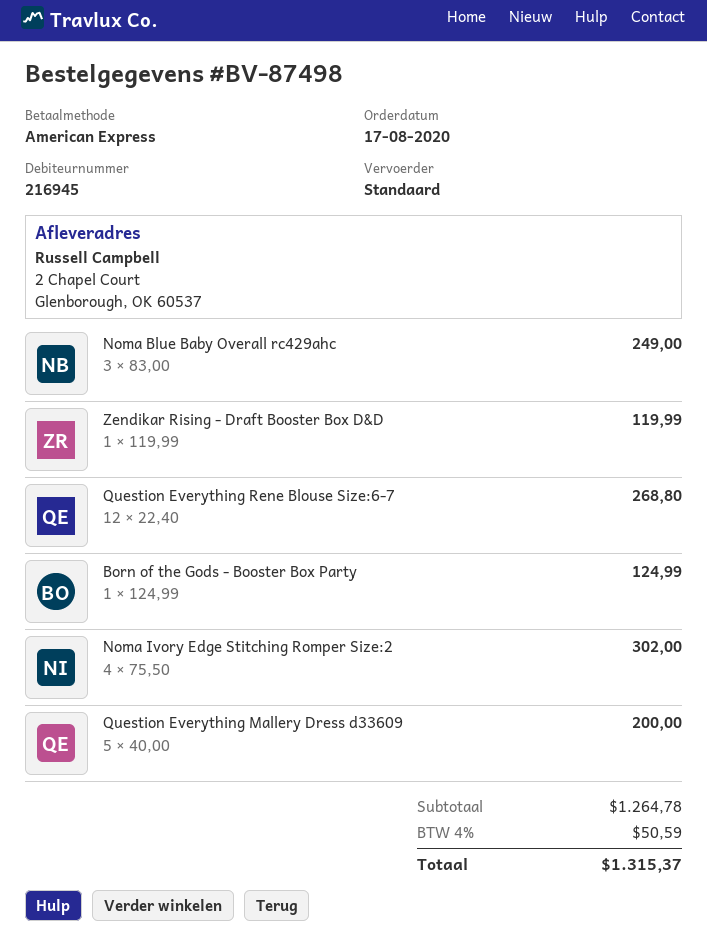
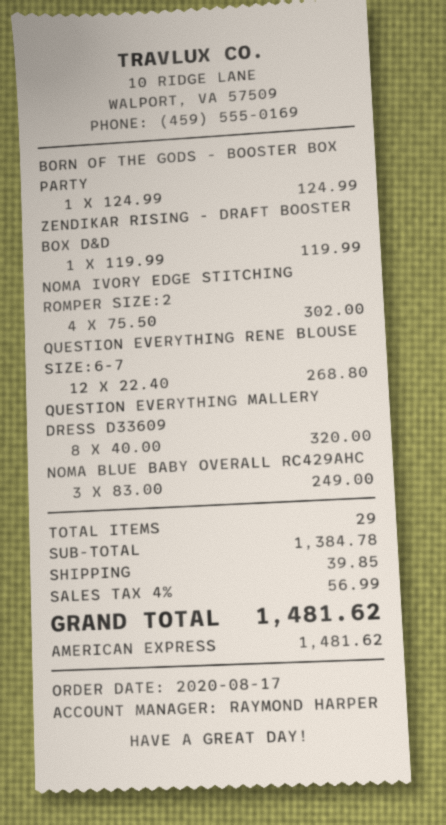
Question Everything Mallery Dress d33609: 5 x 40.00 = 200.00 -> 8 x 40.00 = 320.00
subtotal: 1264.78 -> 1384.78
shipping: none -> 39.85
tax: 4% = 50.59 -> 4% = 56.99
total: 1315.37 -> 1481.62

